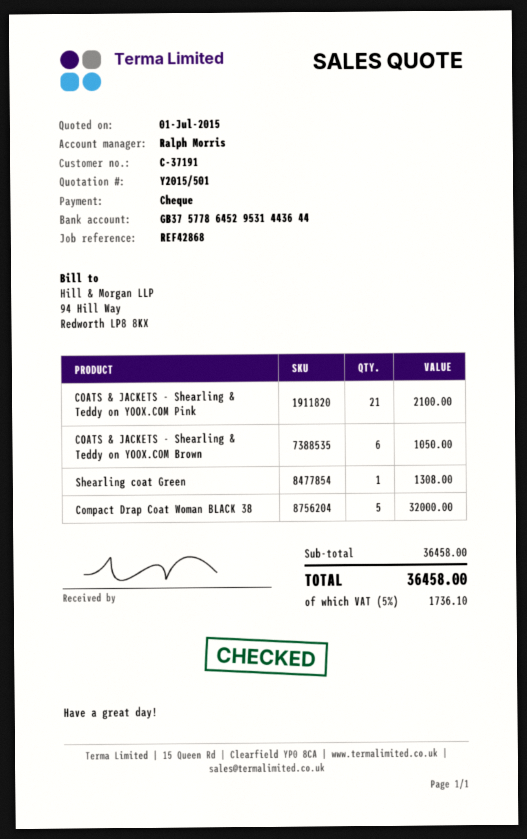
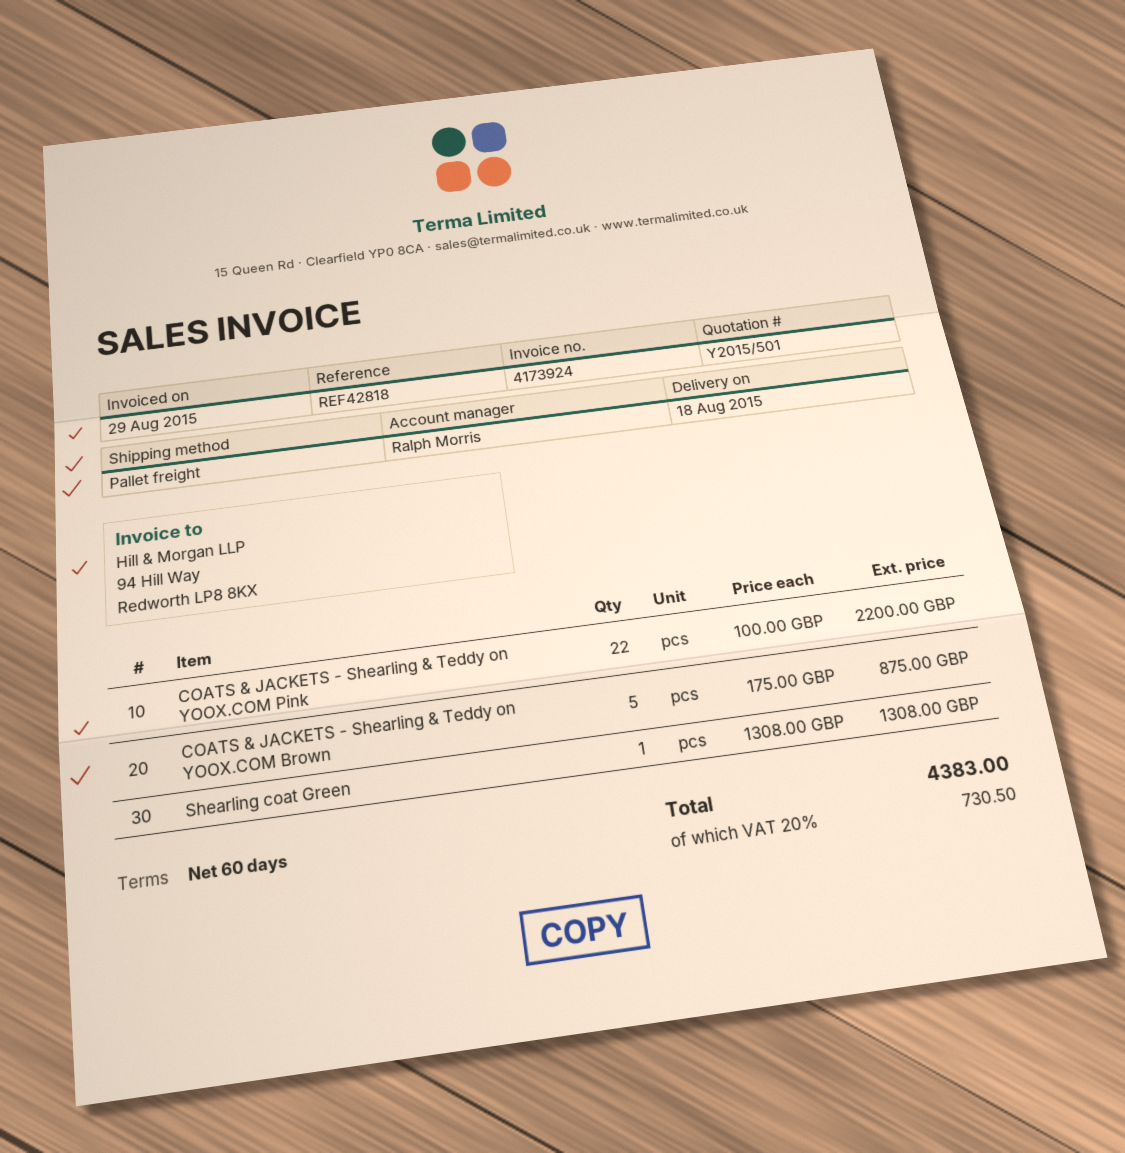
reference: REF42868 -> REF42818
COATS & JACKETS - Shearling & Teddy on YOOX.COM Pink: 21 for 2100.00 -> 22 for 2200.00
COATS & JACKETS - Shearling & Teddy on YOOX.COM Brown: 6 for 1050.00 -> 5 for 875.00
Compact Drap Coat Woman BLACK 38: 5 for 32000.00 -> none
tax: 5% = 1736.10 -> 20% = 730.50
total: 36458.00 -> 4383.00

